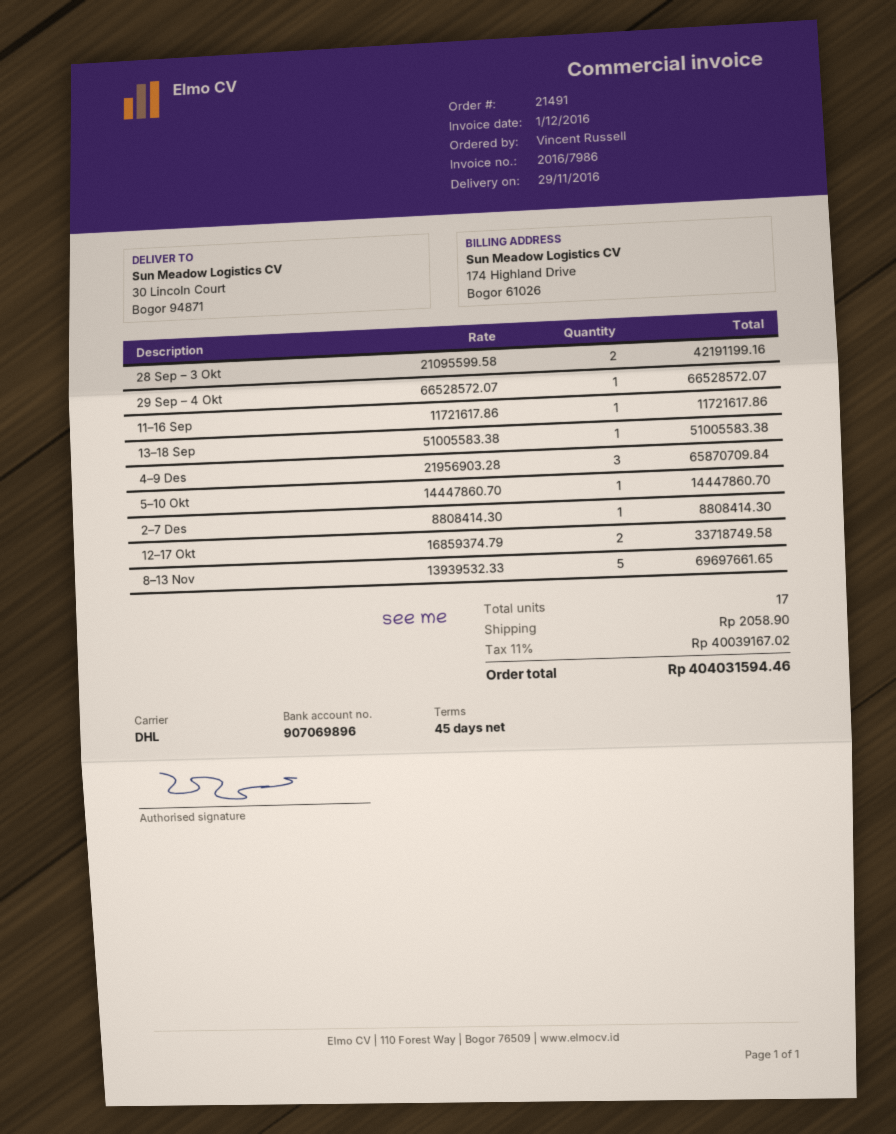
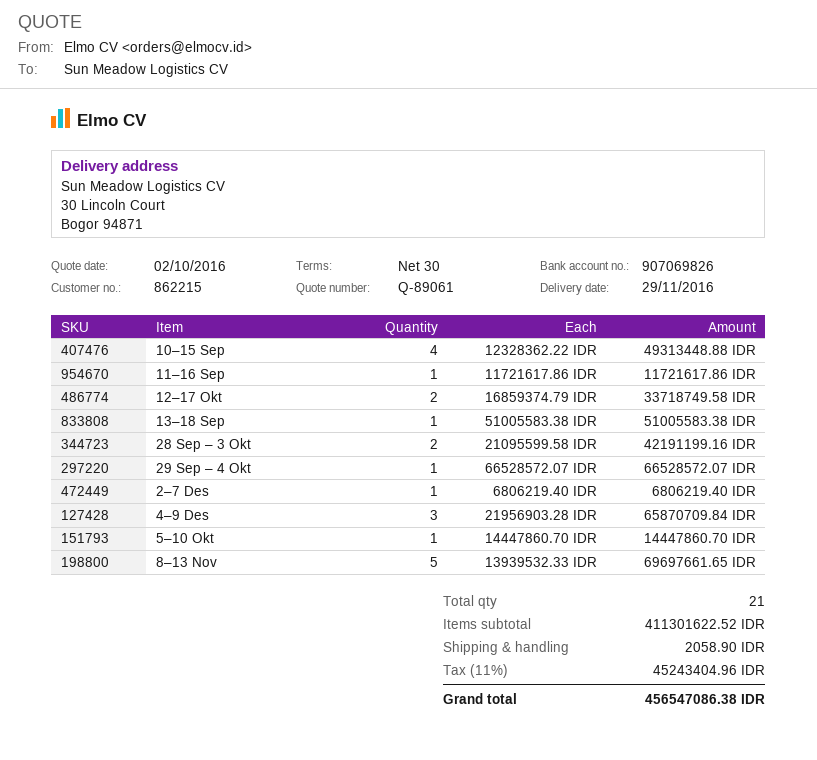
payment terms: 45 days -> 30 days
bank account: 907069896 -> 907069826
2–7 Des: 1 x 8808414.30 = 8808414.30 -> 1 x 6806219.40 = 6806219.40
10–15 Sep: none -> 4 x 12328362.22 = 49313448.88
total quantity: 17 -> 21
tax: 11% = 40039167.02 -> 11% = 45243404.96
total: 404031594.46 -> 456547086.38

